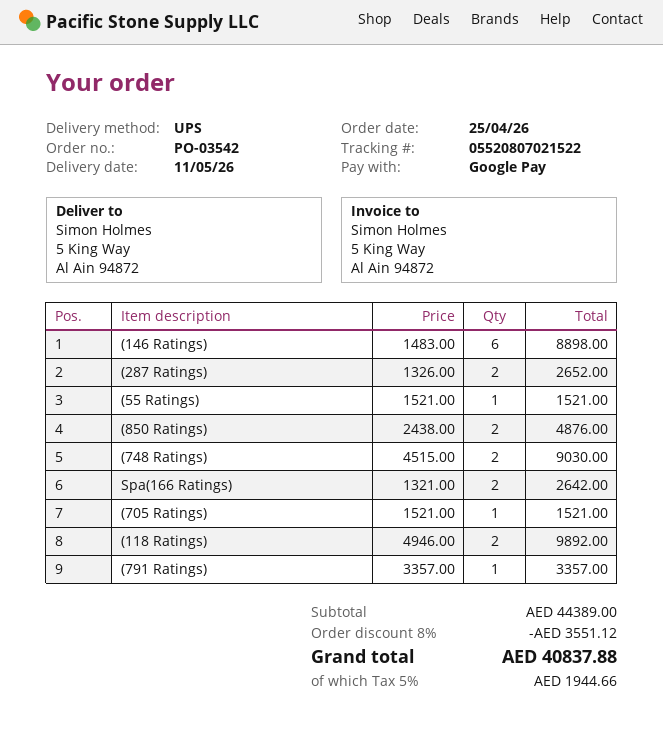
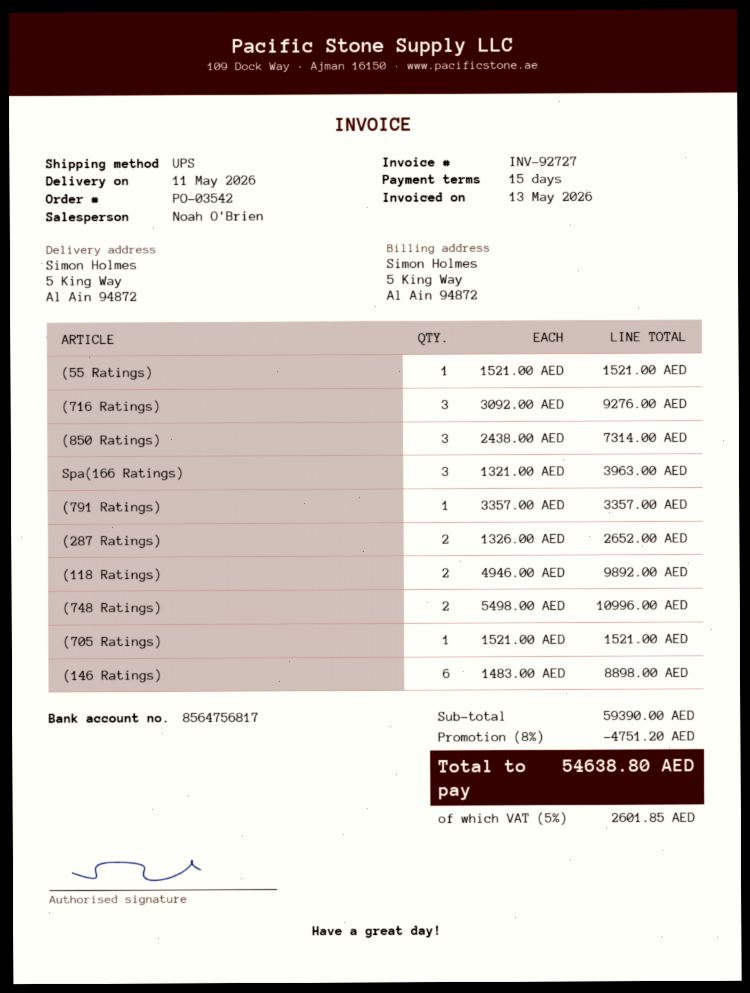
(850 Ratings): 2 x 2438.00 = 4876.00 -> 3 x 2438.00 = 7314.00
(748 Ratings): 2 x 4515.00 = 9030.00 -> 2 x 5498.00 = 10996.00
Spa(166 Ratings): 2 x 1321.00 = 2642.00 -> 3 x 1321.00 = 3963.00
(716 Ratings): none -> 3 x 3092.00 = 9276.00
subtotal: 44389.00 -> 59390.00
discount: 8% = 3551.12 -> 8% = 4751.20
tax: 5% = 1944.66 -> 5% = 2601.85
total: 40837.88 -> 54638.80

